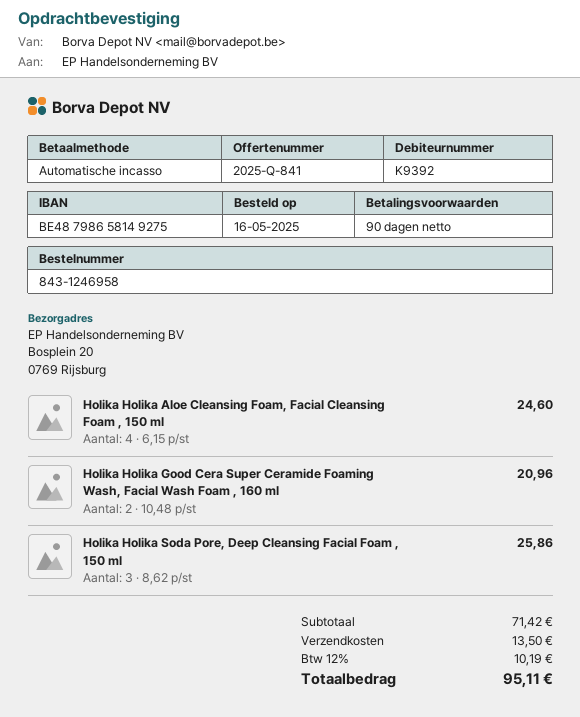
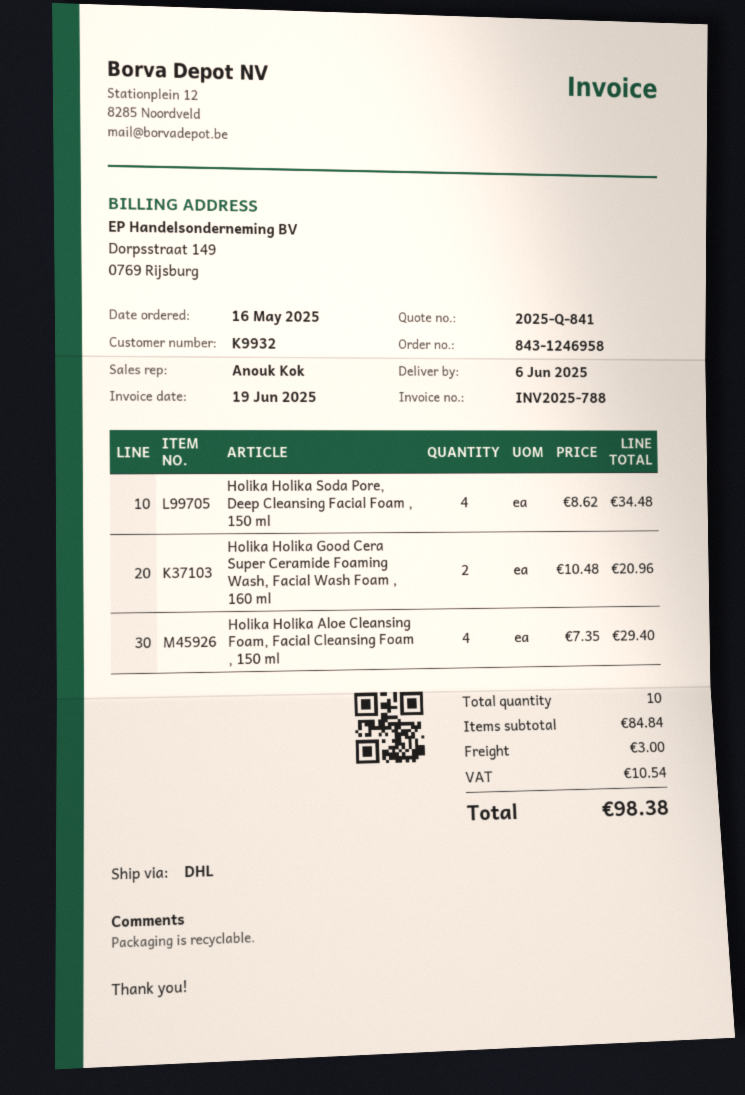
customer number: K9392 -> K9932
Holika Holika Aloe Cleansing Foam, Facial Cleansing Foam , 150 ml: 4 x 6.15 = 24.60 -> 4 x 7.35 = 29.40
Holika Holika Soda Pore, Deep Cleansing Facial Foam , 150 ml: 3 x 8.62 = 25.86 -> 4 x 8.62 = 34.48
subtotal: 71.42 -> 84.84
shipping: 13.50 -> 3.00
tax: 10.19 -> 10.54
total: 95.11 -> 98.38

